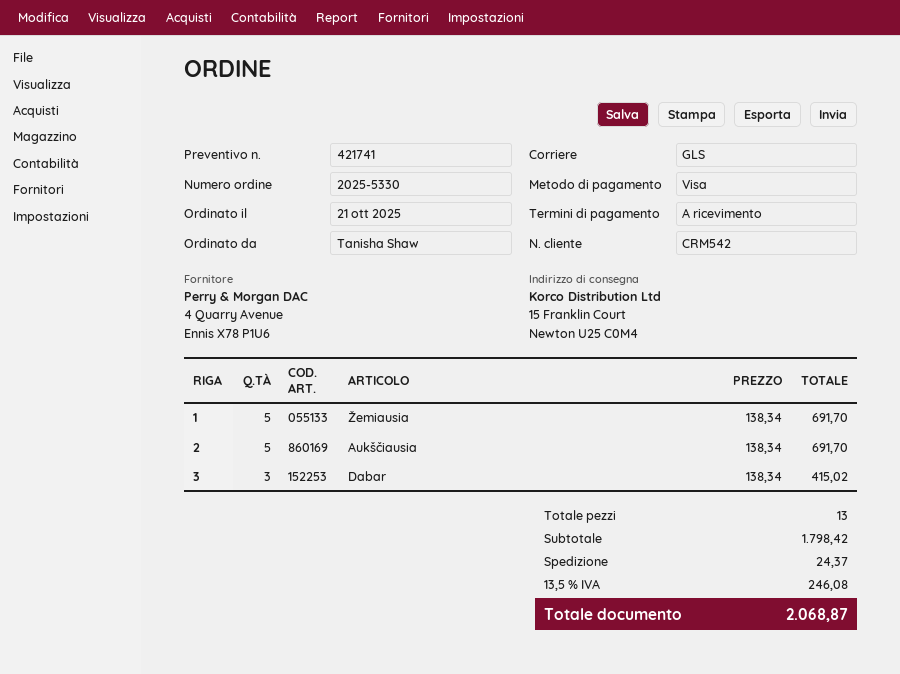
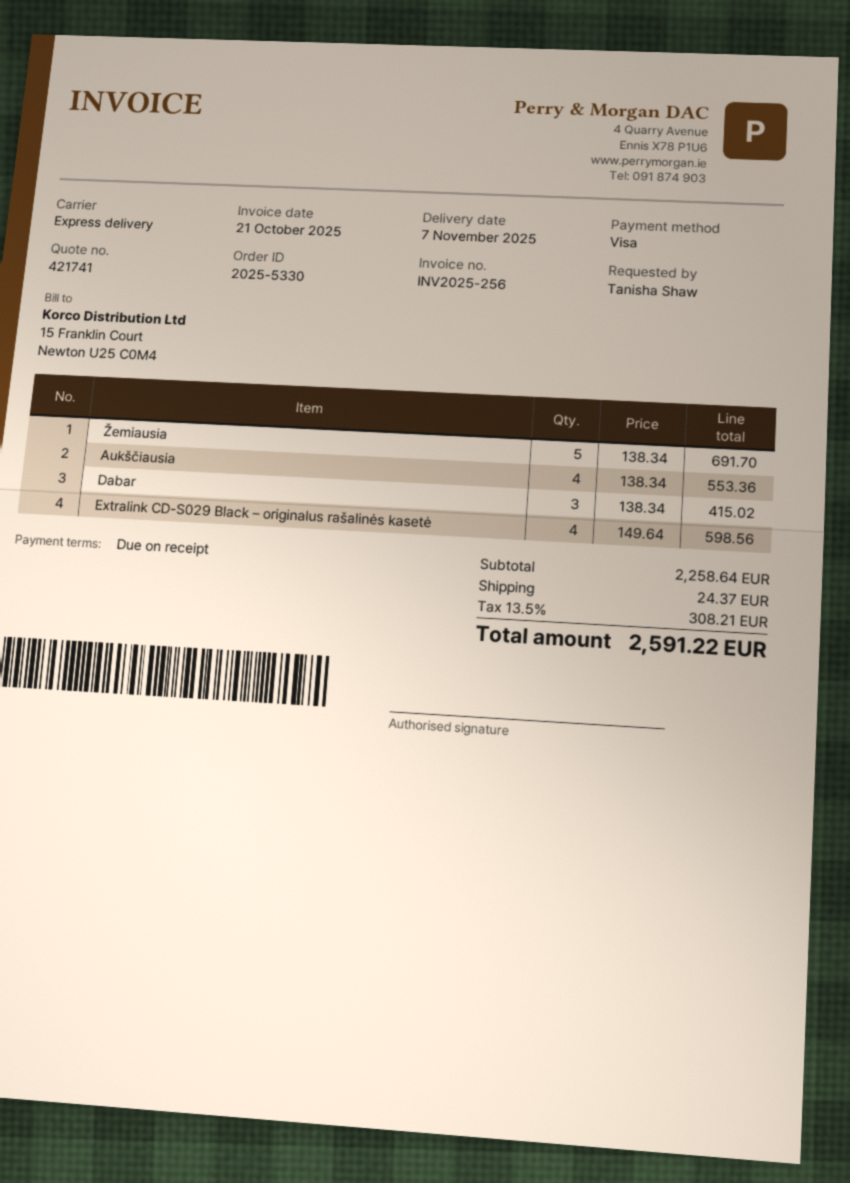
shipping method: GLS -> express
Aukščiausia: 5 x 138.34 = 691.70 -> 4 x 138.34 = 553.36
Extralink CD-S029 Black – originalus rašalinės kasetė: none -> 4 x 149.64 = 598.56
subtotal: 1798.42 -> 2258.64
tax: 13.5% = 246.08 -> 13.5% = 308.21
total: 2068.87 -> 2591.22

